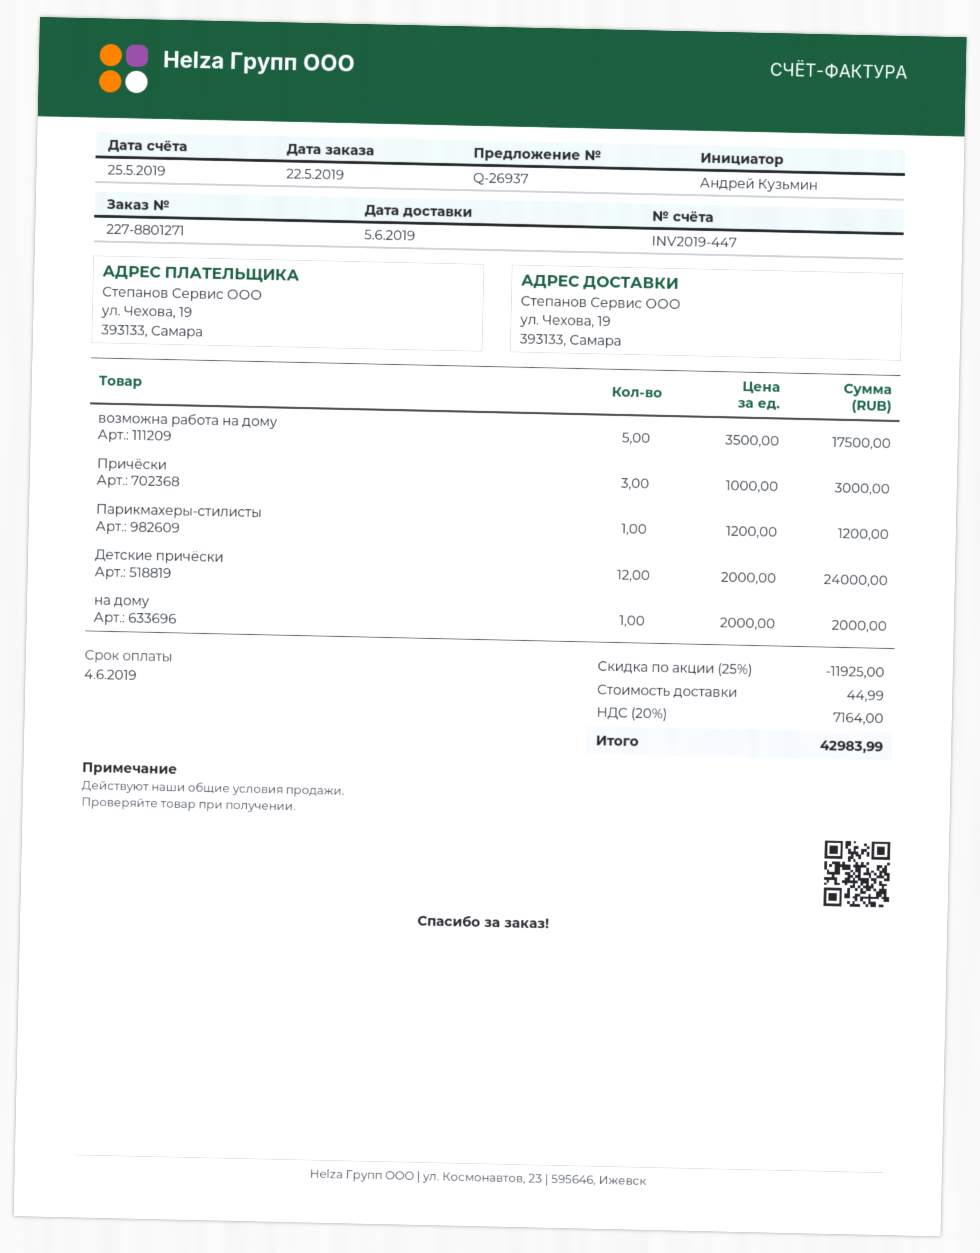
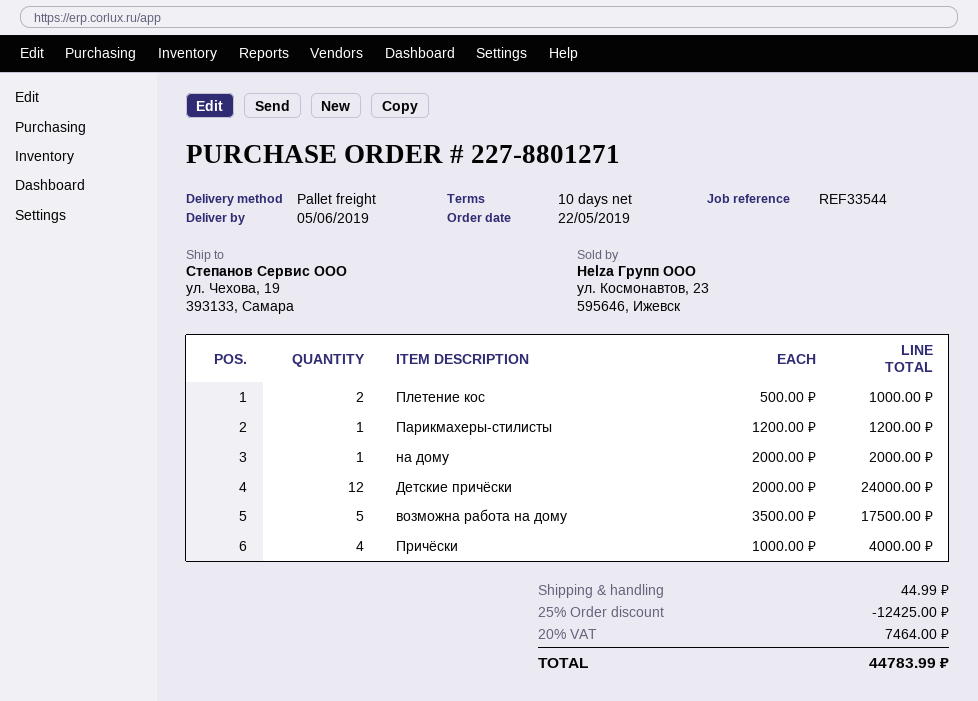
Причёски: 3 x 1000.00 = 3000.00 -> 4 x 1000.00 = 4000.00
Плетение кос: none -> 2 x 500.00 = 1000.00
discount: 25% = 11925.00 -> 25% = 12425.00
tax: 20% = 7164.00 -> 20% = 7464.00
total: 42983.99 -> 44783.99

